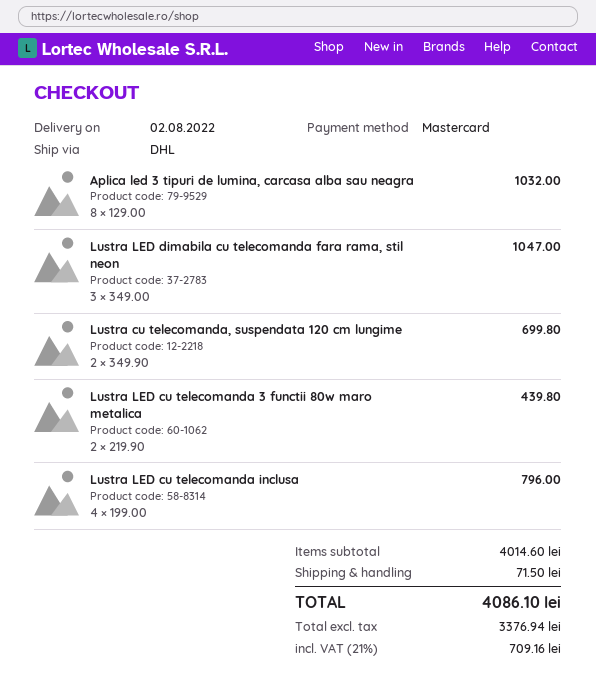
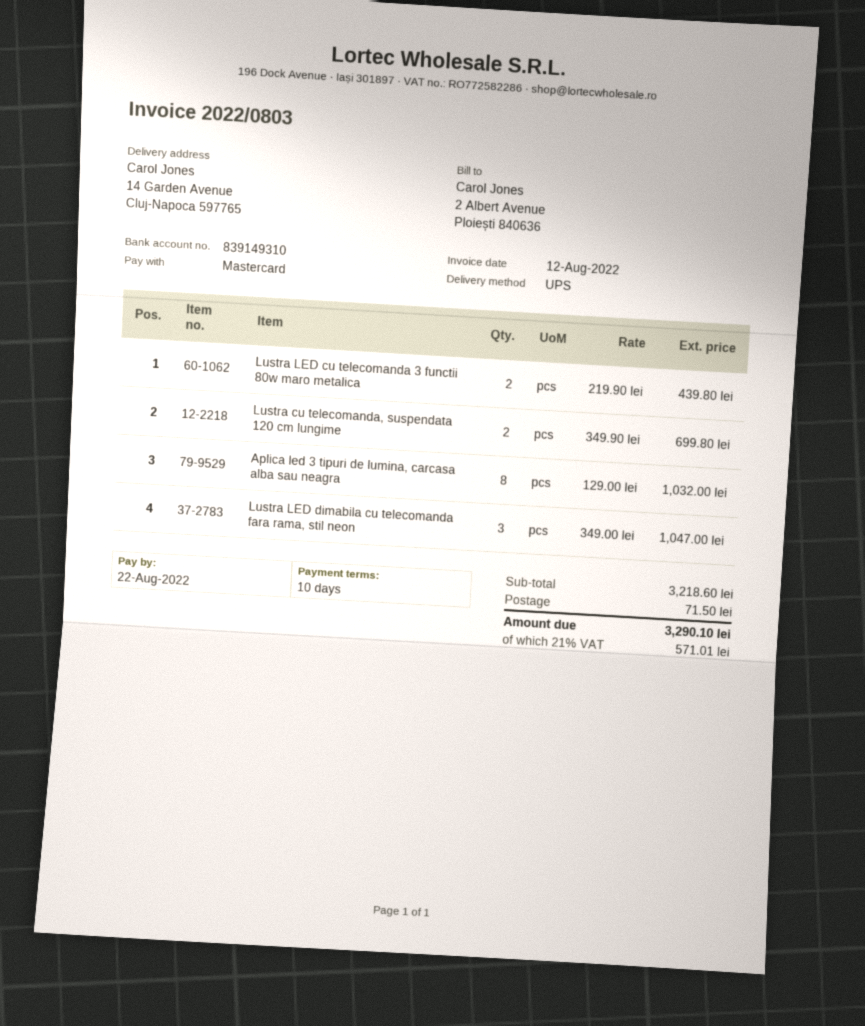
shipping method: DHL -> UPS
Lustra LED cu telecomanda inclusa: 4 x 199.00 = 796.00 -> none
subtotal: 4014.60 -> 3218.60
tax: 21% = 709.16 -> 21% = 571.01
total: 4086.10 -> 3290.10

